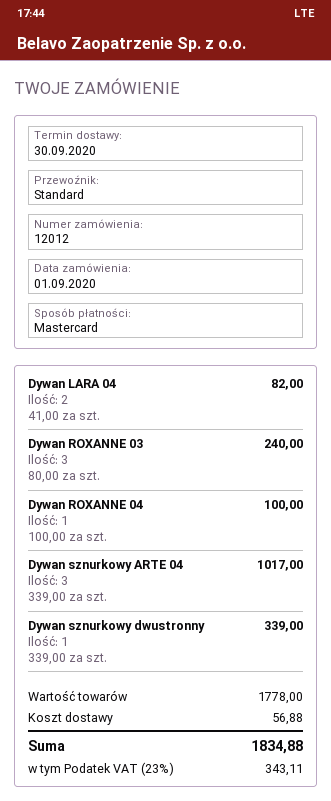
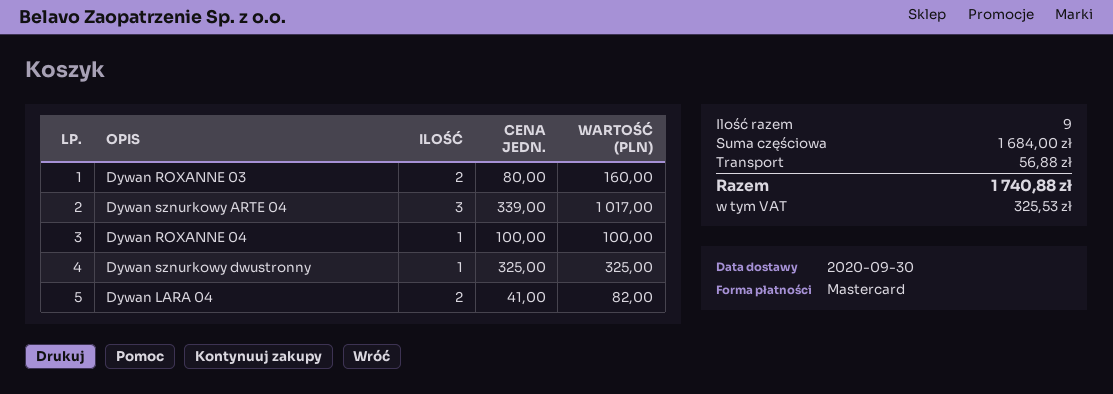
Dywan ROXANNE 03: 3 x 80.00 = 240.00 -> 2 x 80.00 = 160.00
Dywan sznurkowy dwustronny: 1 x 339.00 = 339.00 -> 1 x 325.00 = 325.00
subtotal: 1778.00 -> 1684.00
tax: 343.11 -> 325.53
total: 1834.88 -> 1740.88

